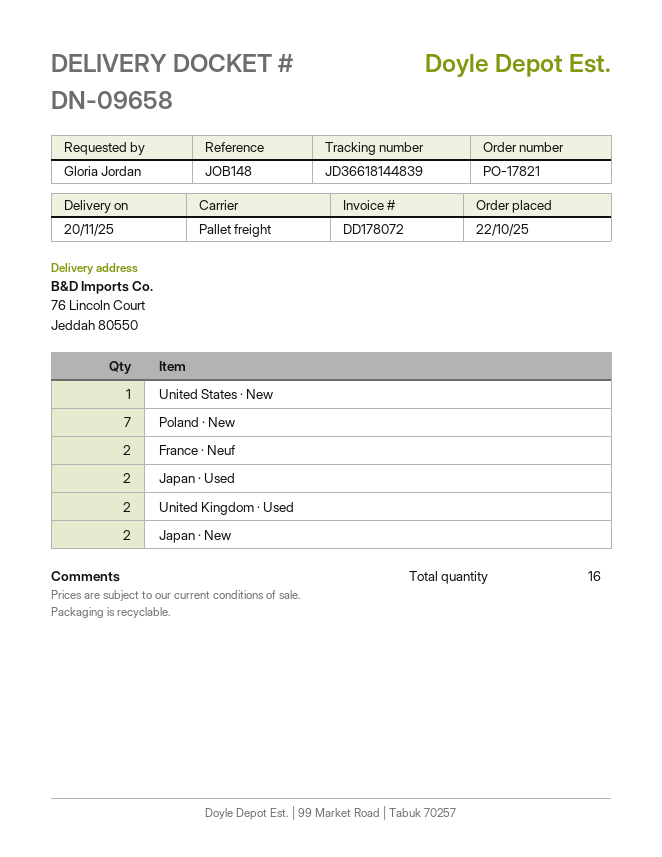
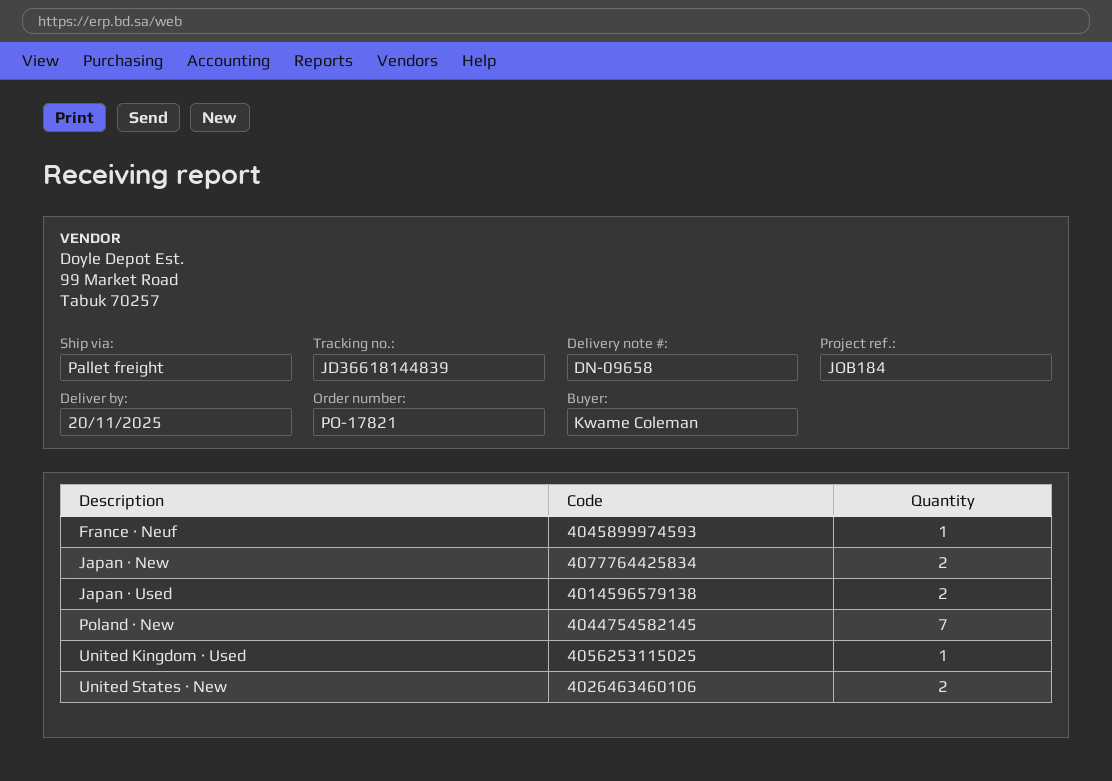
reference: JOB148 -> JOB184
ordered by: Gloria Jordan -> Kwame Coleman
United States · New: 1 -> 2
France · Neuf: 2 -> 1
United Kingdom · Used: 2 -> 1

